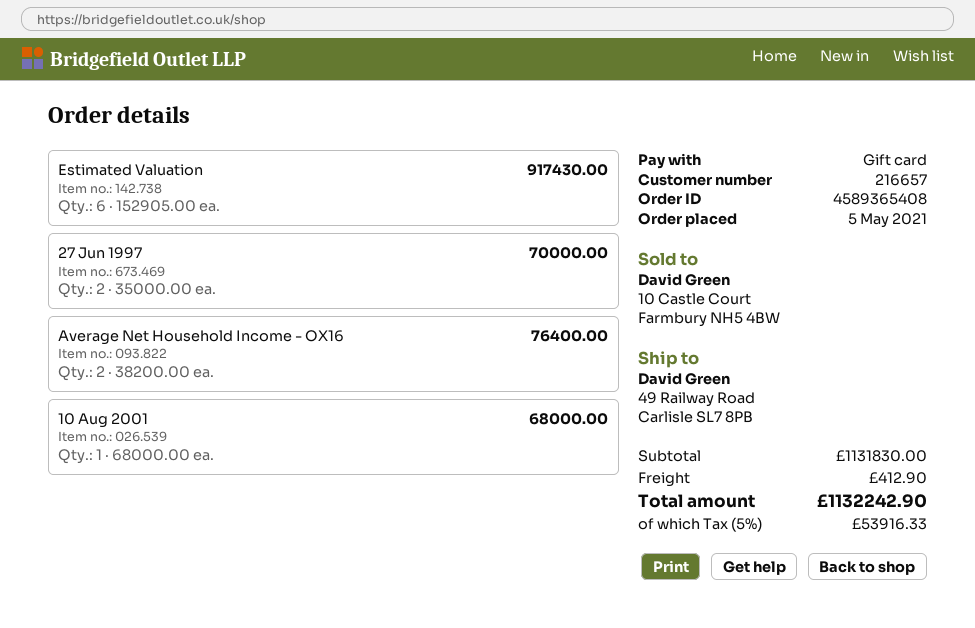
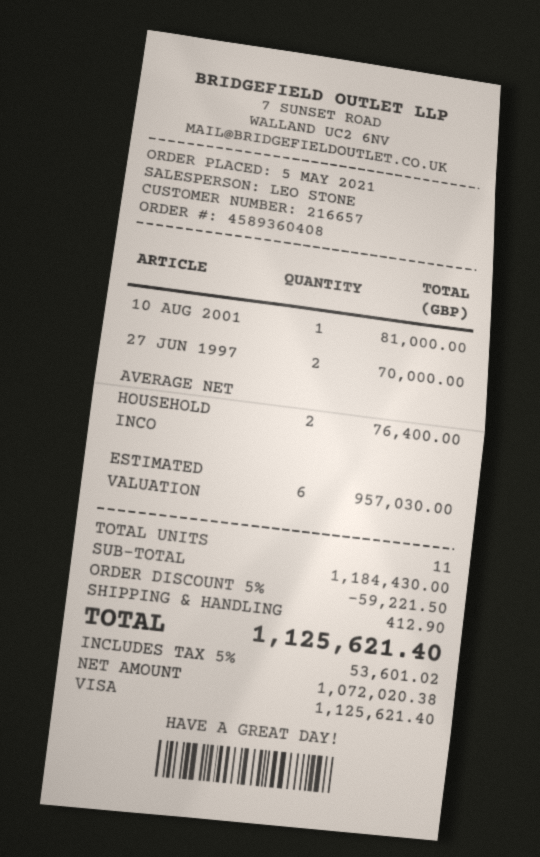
order number: 4589365408 -> 4589360408
payment method: gift card -> Visa
Estimated Valuation: 6 for 917430.00 -> 6 for 957030.00
10 Aug 2001: 1 for 68000.00 -> 1 for 81000.00
subtotal: 1131830.00 -> 1184430.00
discount: none -> 5% = 59221.50
tax: 5% = 53916.33 -> 5% = 53601.02
total: 1132242.90 -> 1125621.40

